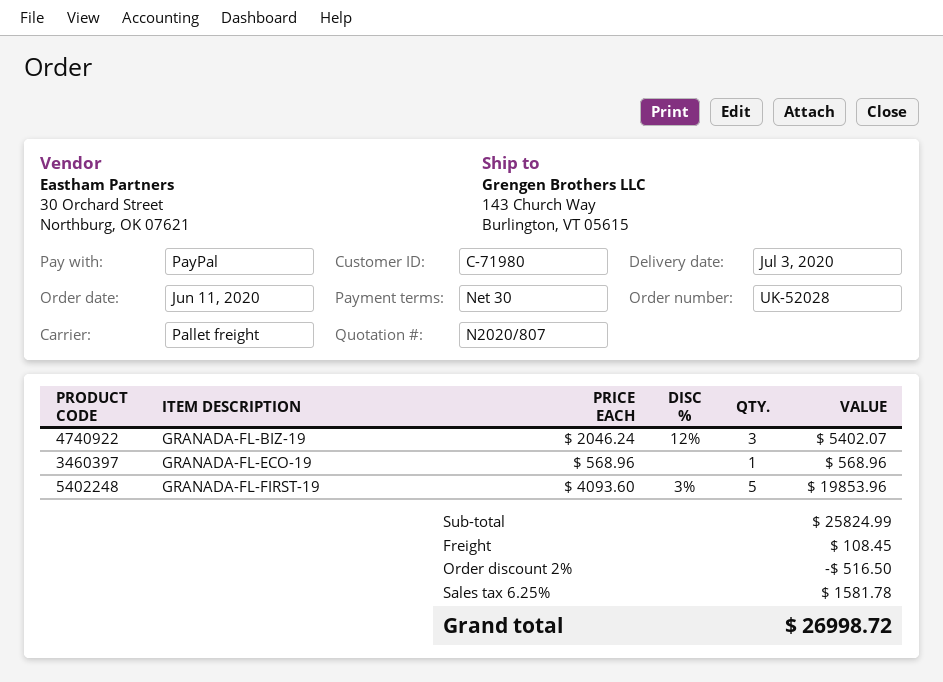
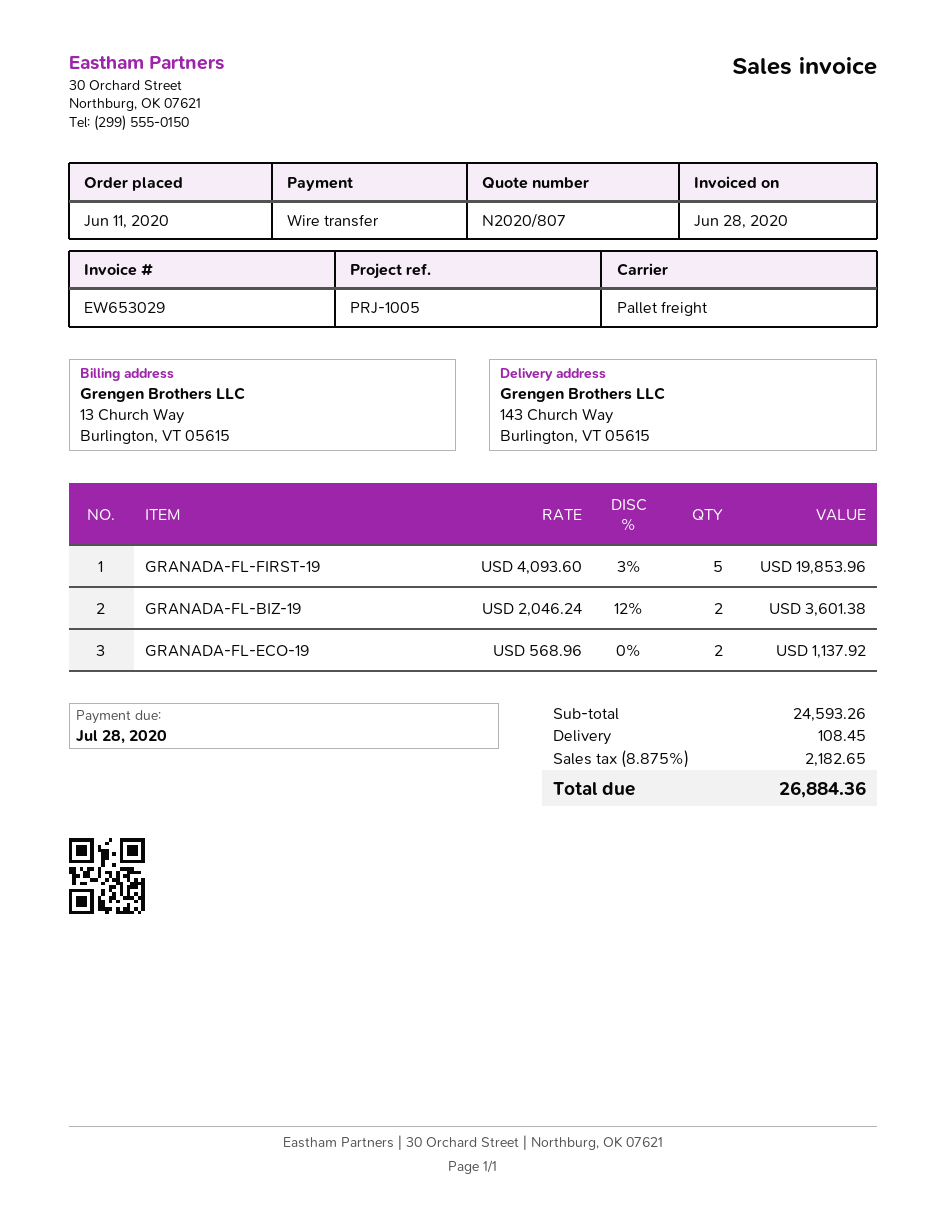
payment method: PayPal -> bank transfer
GRANADA-FL-BIZ-19: 3 x 2046.24 - 12% = 5402.07 -> 2 x 2046.24 - 12% = 3601.38
GRANADA-FL-ECO-19: 1 x 568.96 = 568.96 -> 2 x 568.96 = 1137.92
subtotal: 25824.99 -> 24593.26
discount: 2% = 516.50 -> none
tax: 6.25% = 1581.78 -> 8.875% = 2182.65
total: 26998.72 -> 26884.36

